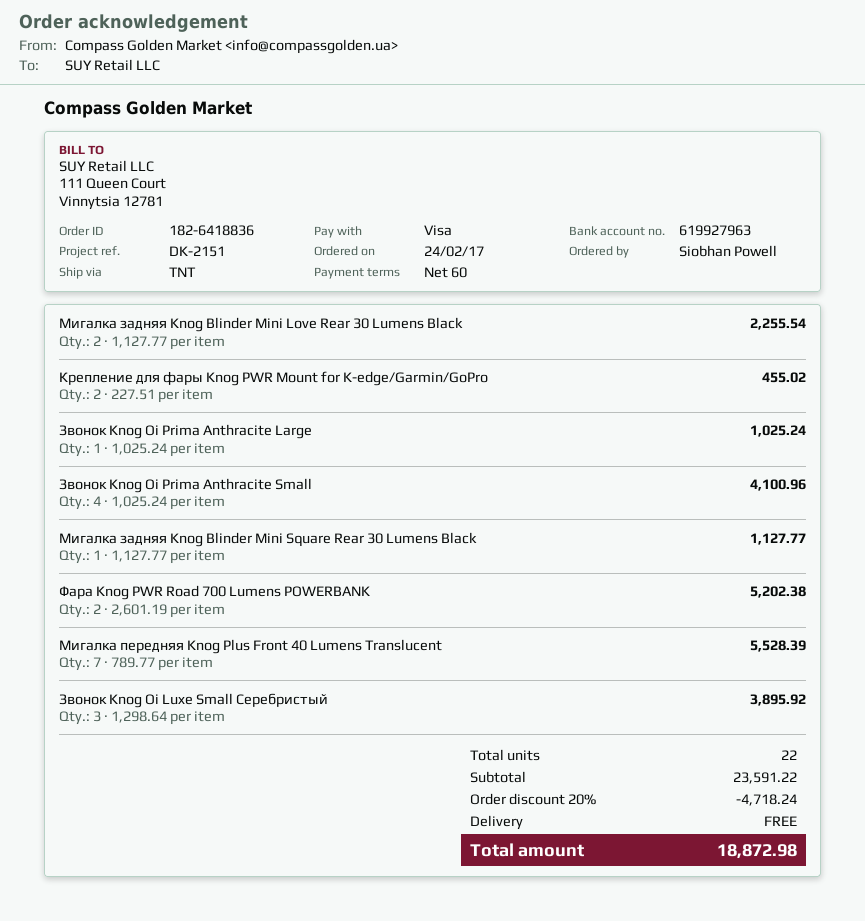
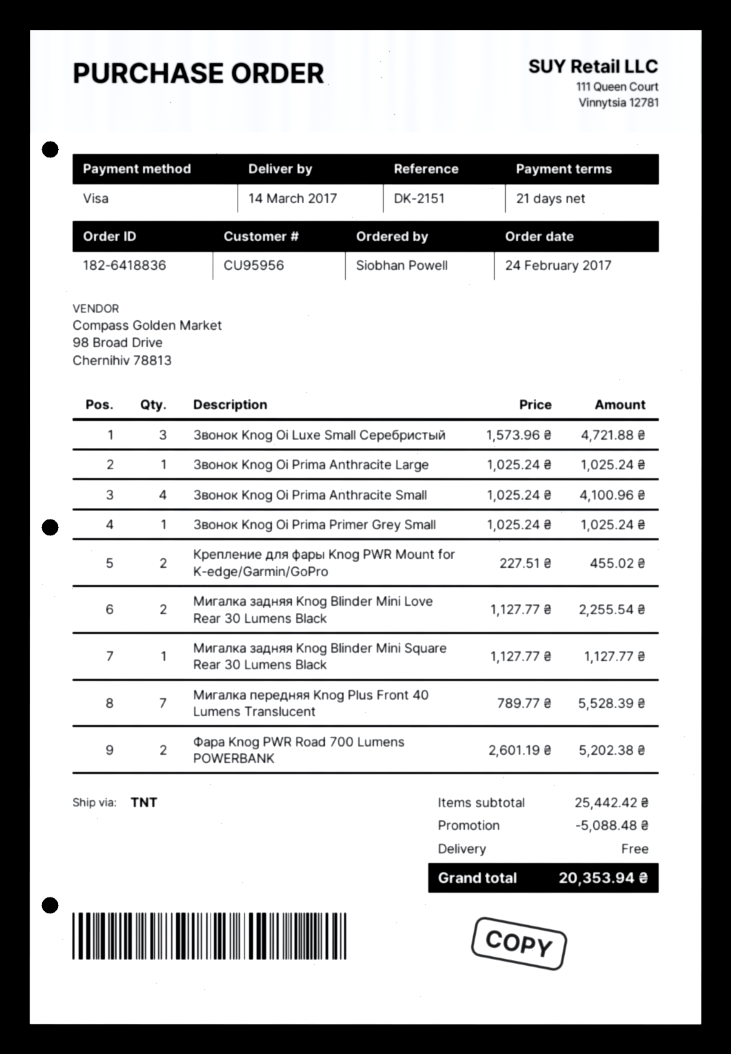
payment terms: 60 days -> 21 days
Звонок Knog Oi Luxe Small Серебристый: 3 x 1298.64 = 3895.92 -> 3 x 1573.96 = 4721.88
Звонок Knog Oi Prima Primer Grey Small: none -> 1 x 1025.24 = 1025.24
subtotal: 23591.22 -> 25442.42
discount: 4718.24 -> 5088.48
total: 18872.98 -> 20353.94

